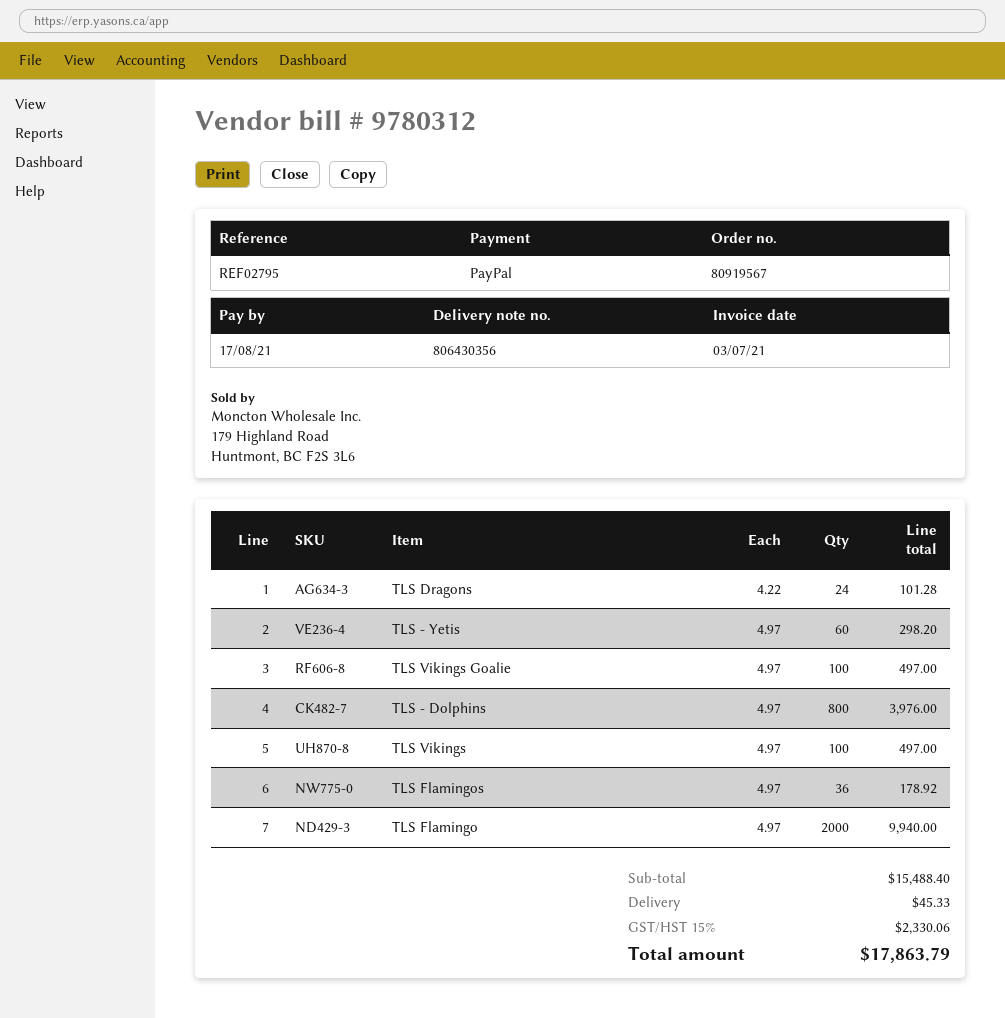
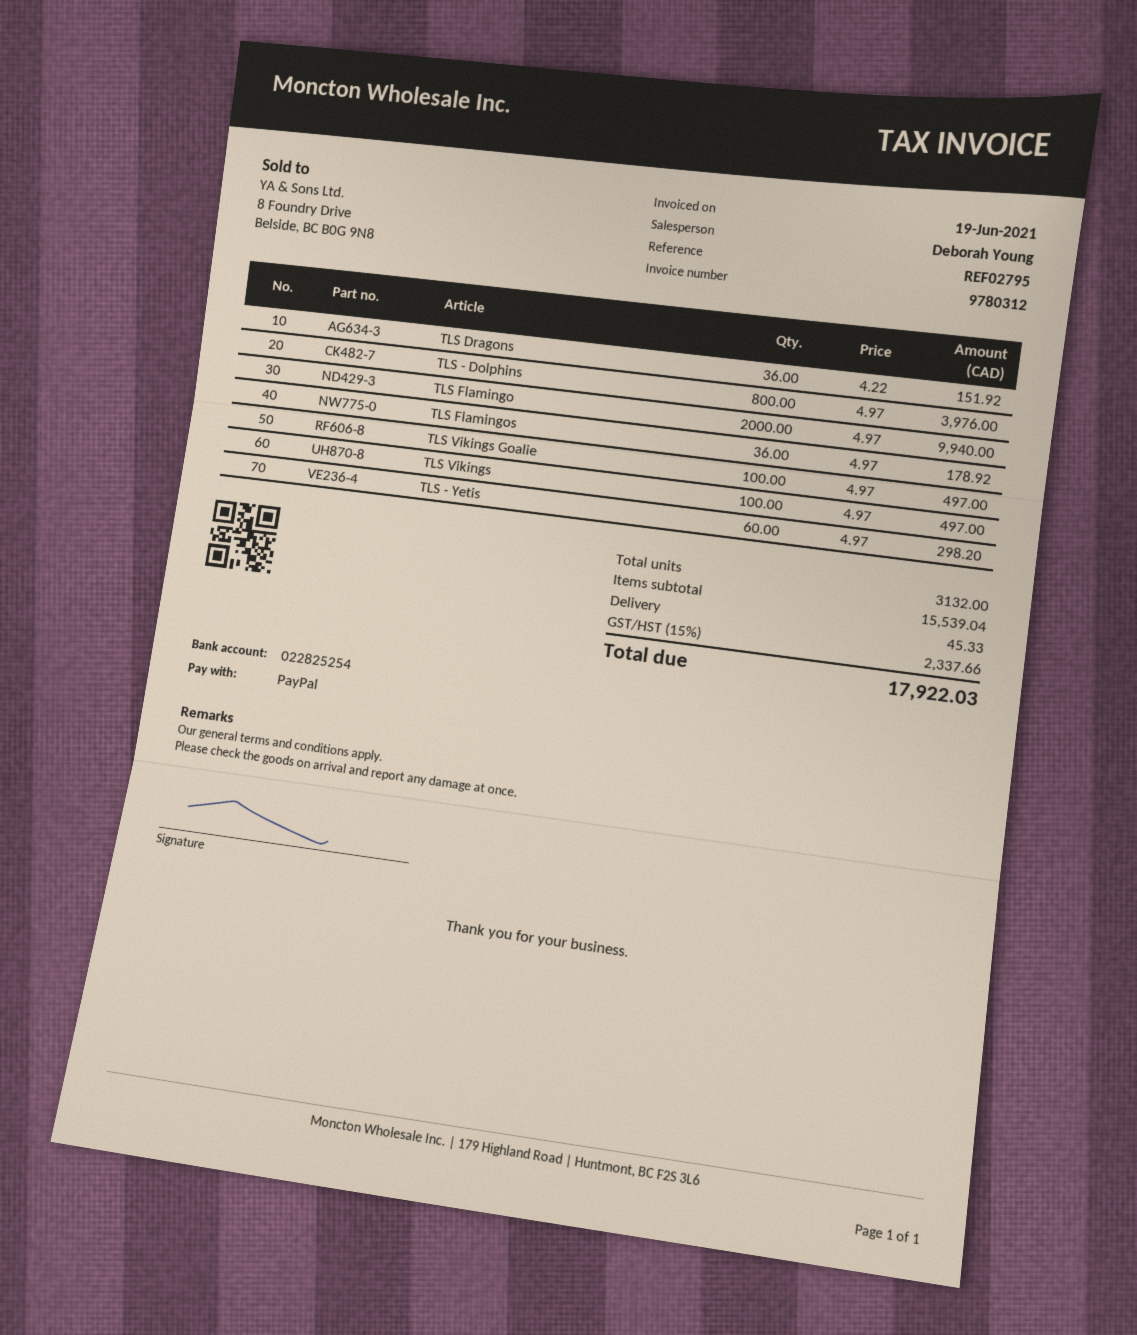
invoice date: 2021-07-03 -> 2021-06-19
TLS Dragons: 24 x 4.22 = 101.28 -> 36 x 4.22 = 151.92
subtotal: 15488.40 -> 15539.04
tax: 15% = 2330.06 -> 15% = 2337.66
total: 17863.79 -> 17922.03

